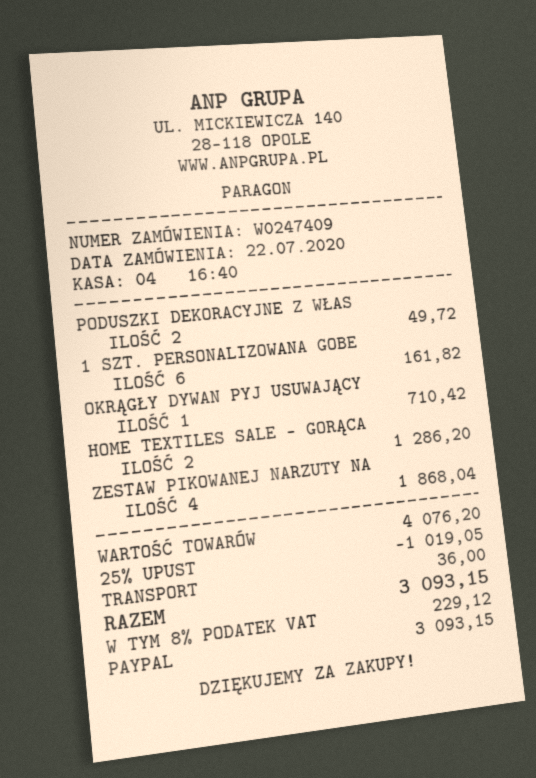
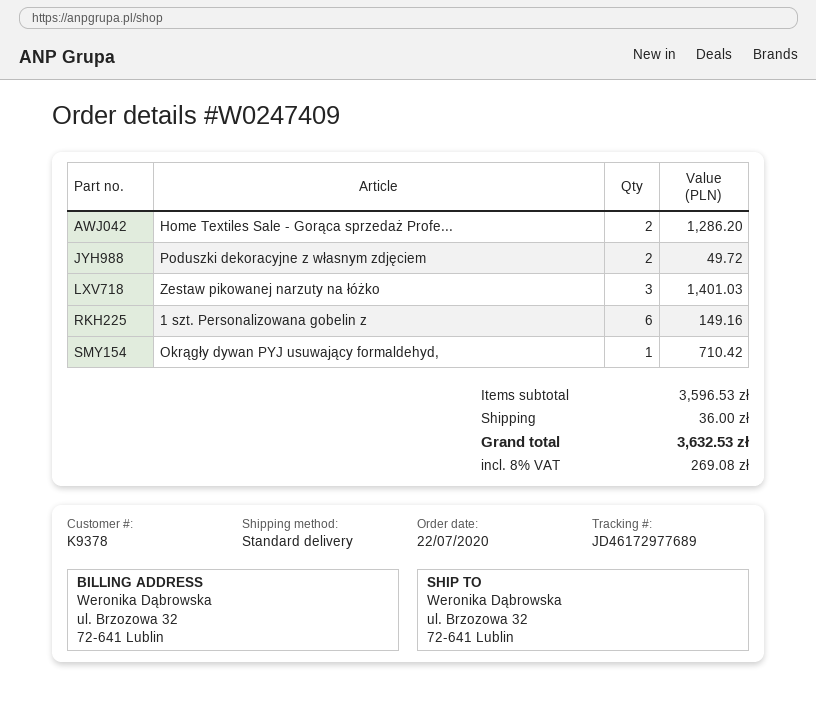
1 SZT. PERSONALIZOWANA GOBE: 6 for 161.82 -> 6 for 149.16
ZESTAW PIKOWANEJ NARZUTY NA: 4 for 1868.04 -> 3 for 1401.03
subtotal: 4076.20 -> 3596.53
discount: 25% = 1019.05 -> none
tax: 8% = 229.12 -> 8% = 269.08
total: 3093.15 -> 3632.53

